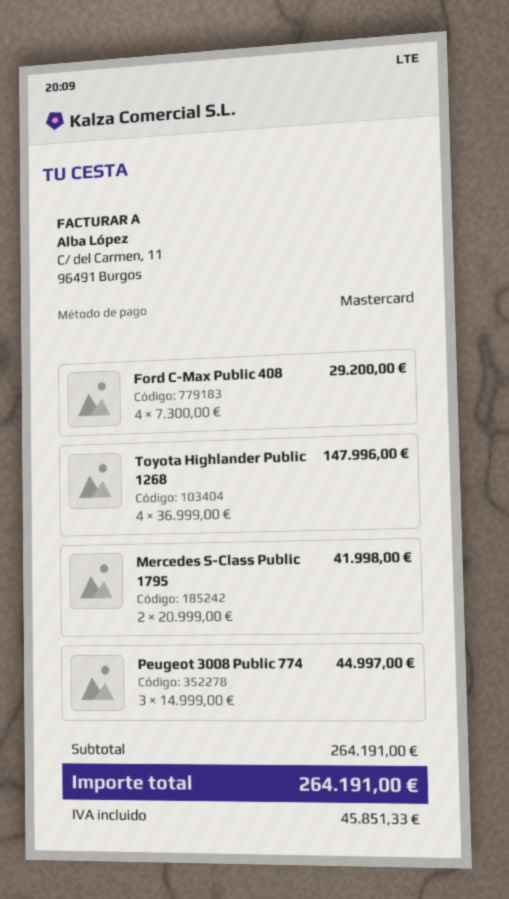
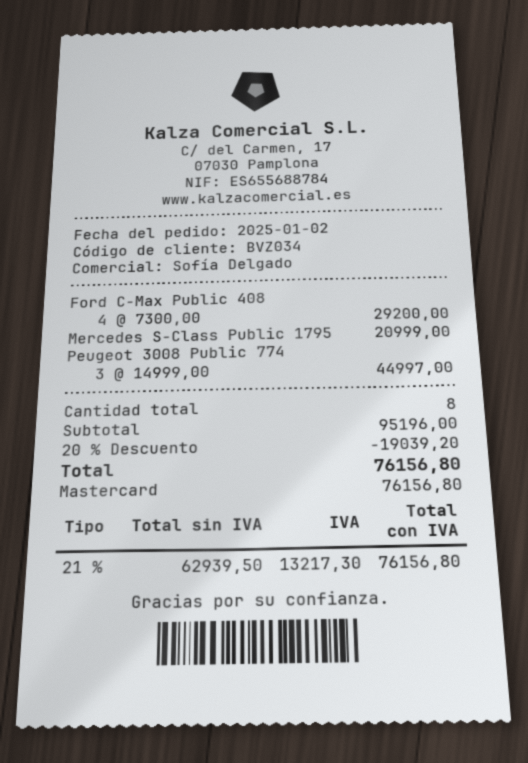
Toyota Highlander Public 1268: 4 x 36999.00 = 147996.00 -> none
Mercedes S-Class Public 1795: 2 x 20999.00 = 41998.00 -> 1 x 20999.00 = 20999.00
subtotal: 264191.00 -> 95196.00
discount: none -> 20% = 19039.20
tax: 45851.33 -> 13217.30
total: 264191.00 -> 76156.80

